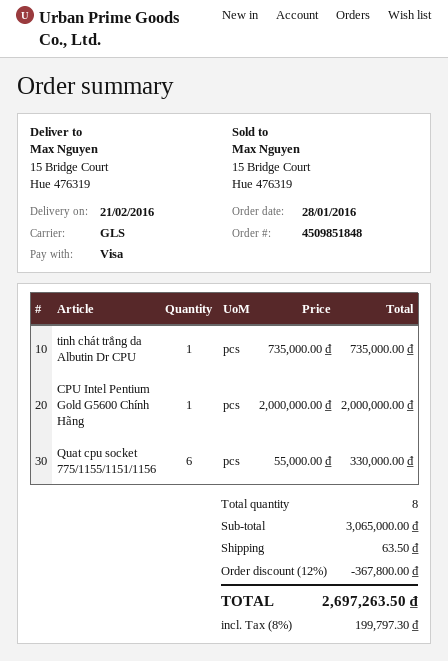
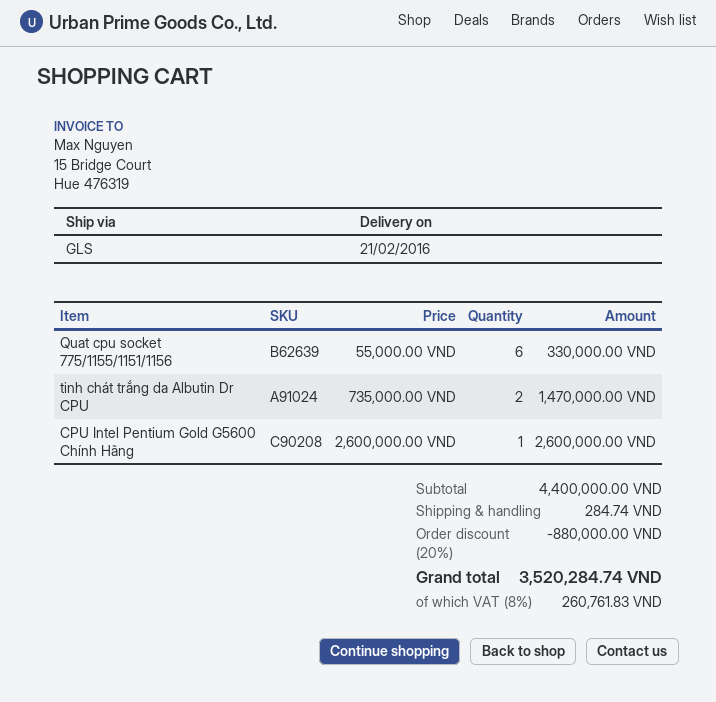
tinh chát trắng da Albutin Dr CPU: 1 x 735000.00 = 735000.00 -> 2 x 735000.00 = 1470000.00
CPU Intel Pentium Gold G5600 Chính Hãng: 1 x 2000000.00 = 2000000.00 -> 1 x 2600000.00 = 2600000.00
subtotal: 3065000.00 -> 4400000.00
discount: 12% = 367800.00 -> 20% = 880000.00
shipping: 63.50 -> 284.74
tax: 8% = 199797.30 -> 8% = 260761.83
total: 2697263.50 -> 3520284.74

